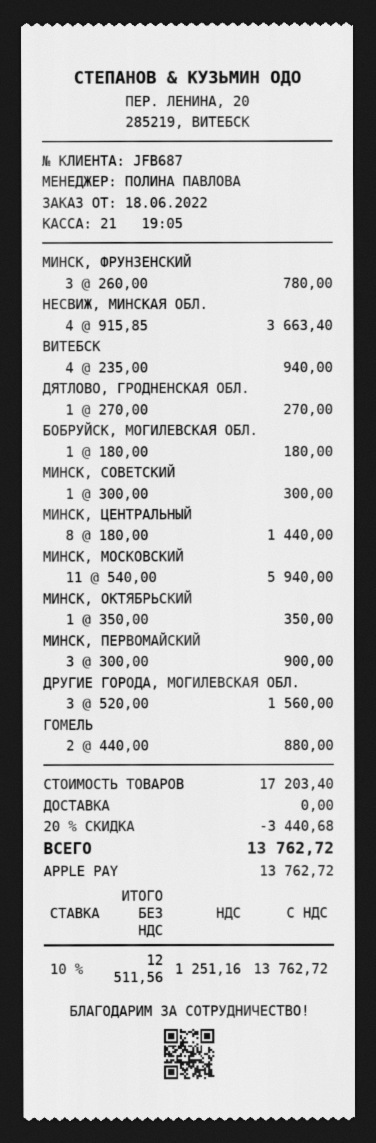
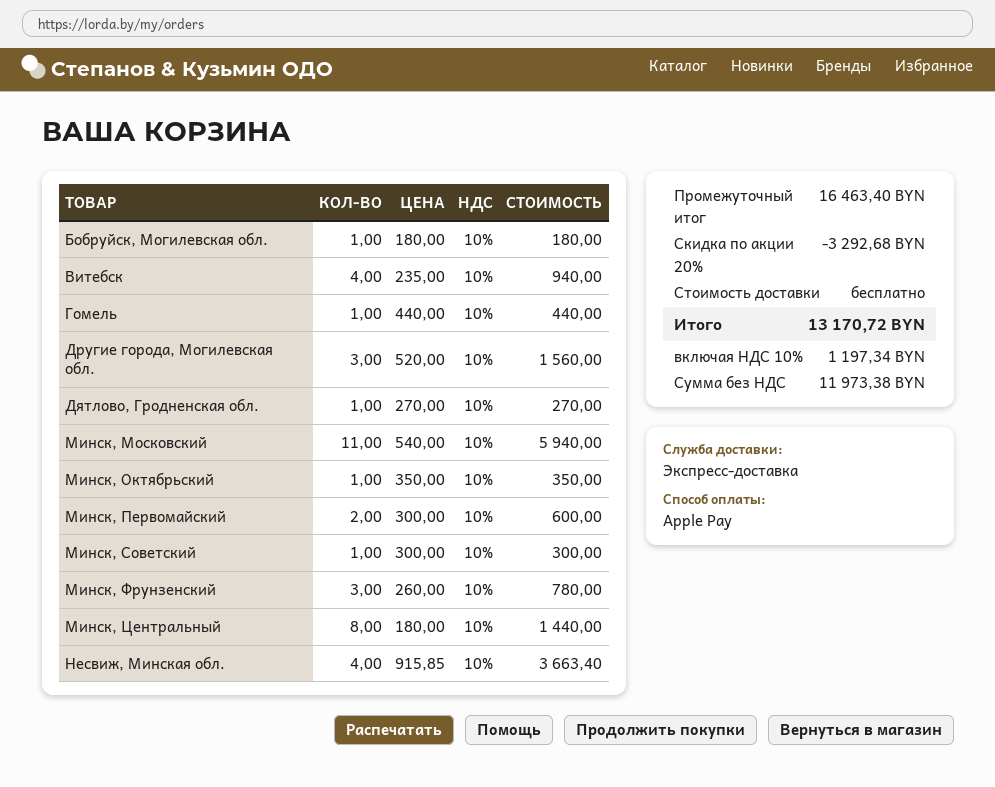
МИНСК, ПЕРВОМАЙСКИЙ: 3 x 300.00 = 900.00 -> 2 x 300.00 = 600.00
ГОМЕЛЬ: 2 x 440.00 = 880.00 -> 1 x 440.00 = 440.00
subtotal: 17203.40 -> 16463.40
discount: 20% = 3440.68 -> 20% = 3292.68
net: 12511.56 -> 11973.38
tax: 10% = 1251.16 -> 10% = 1197.34
total: 13762.72 -> 13170.72

